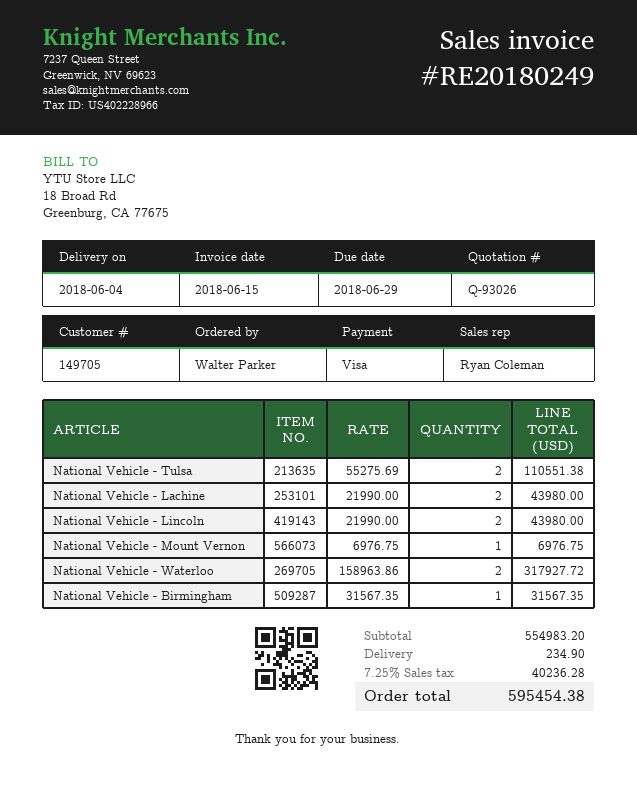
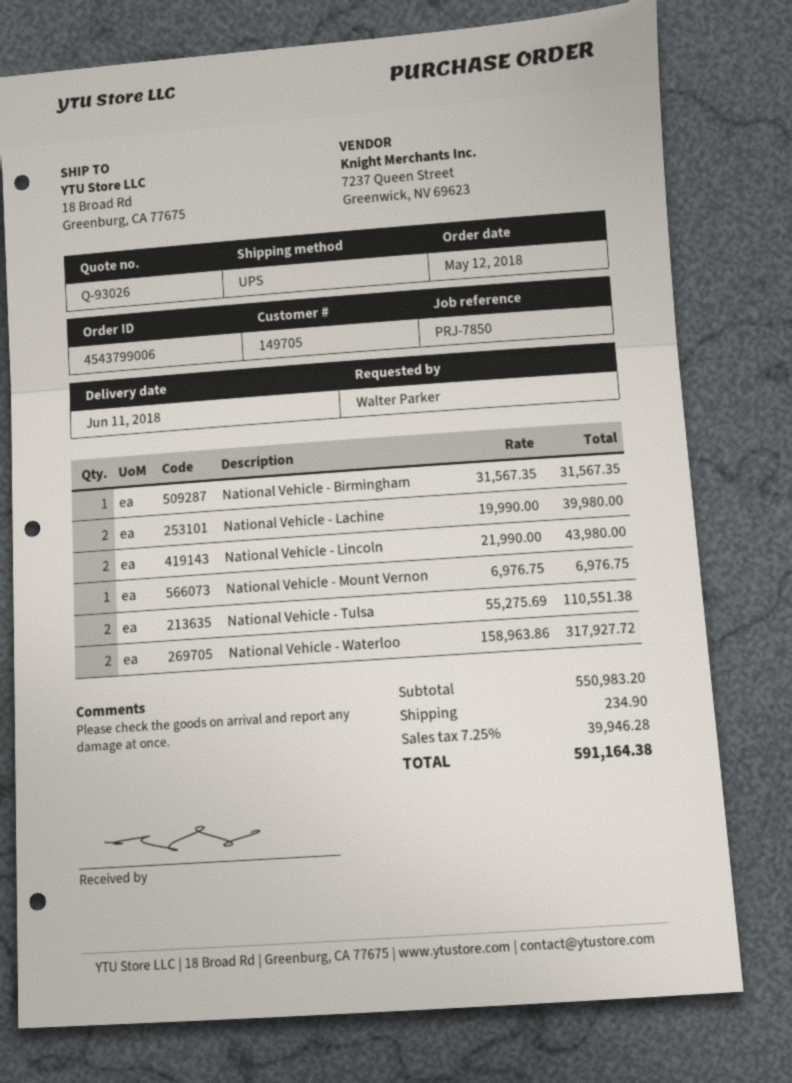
delivery date: 2018-06-04 -> 2018-06-11
National Vehicle - Lachine: 2 x 21990.00 = 43980.00 -> 2 x 19990.00 = 39980.00
subtotal: 554983.20 -> 550983.20
tax: 7.25% = 40236.28 -> 7.25% = 39946.28
total: 595454.38 -> 591164.38

